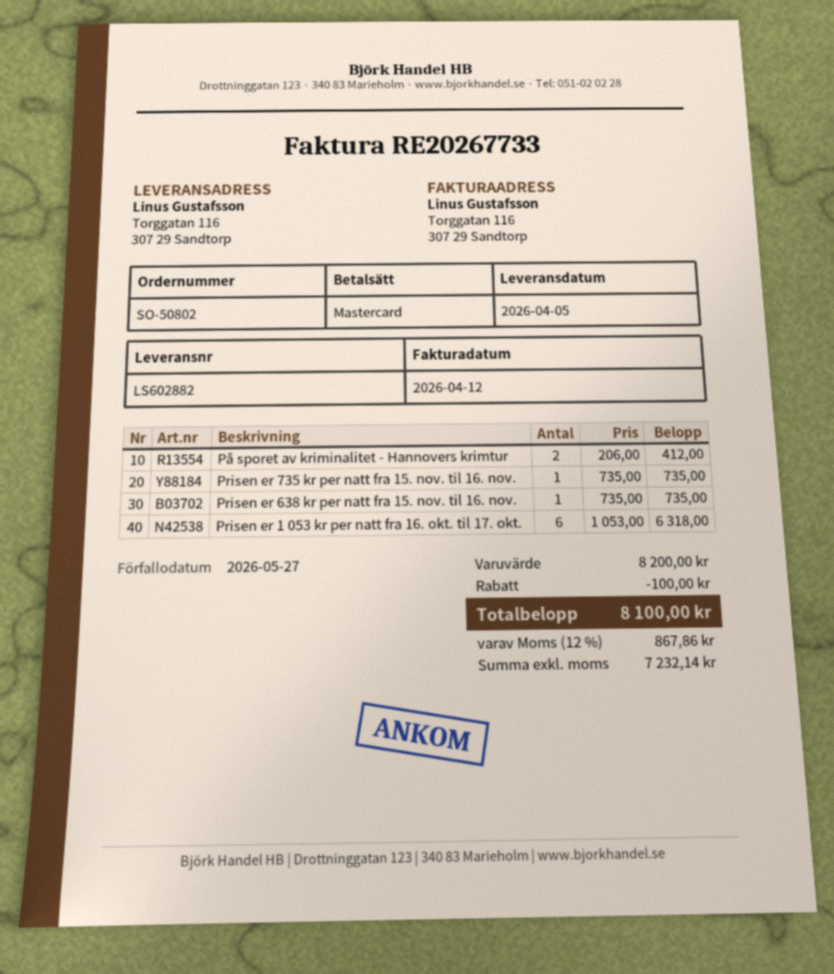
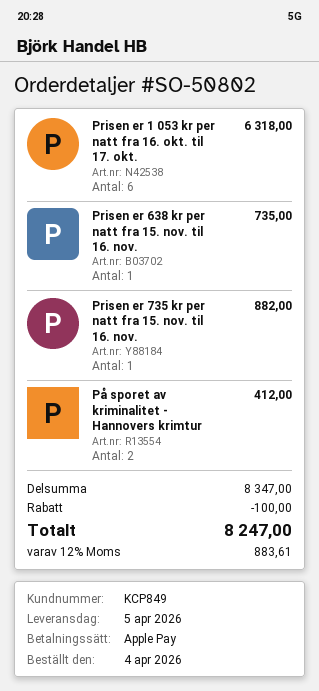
payment method: Mastercard -> Apple Pay
Prisen er 735 kr per natt fra 15. nov. til 16. nov.: 1 for 735.00 -> 1 for 882.00
subtotal: 8200.00 -> 8347.00
tax: 12% = 867.86 -> 12% = 883.61
total: 8100.00 -> 8247.00

